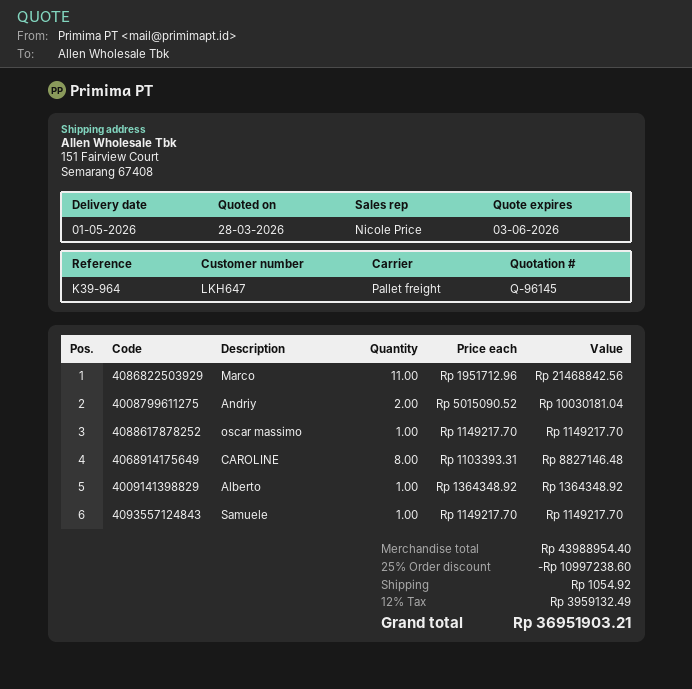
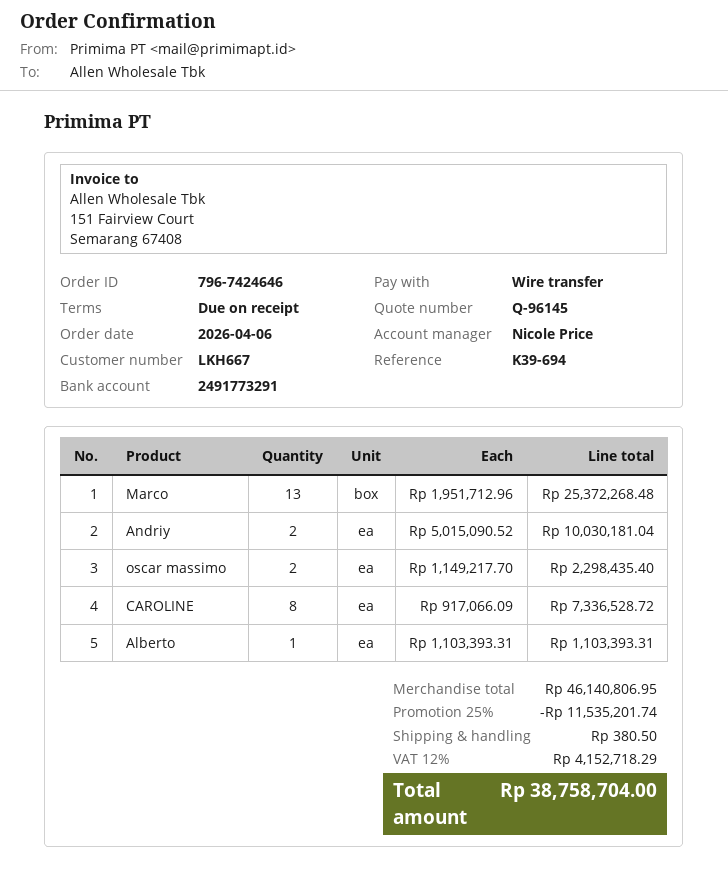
customer number: LKH647 -> LKH667
reference: K39-964 -> K39-694
Marco: 11 x 1951712.96 = 21468842.56 -> 13 x 1951712.96 = 25372268.48
oscar massimo: 1 x 1149217.70 = 1149217.70 -> 2 x 1149217.70 = 2298435.40
CAROLINE: 8 x 1103393.31 = 8827146.48 -> 8 x 917066.09 = 7336528.72
Alberto: 1 x 1364348.92 = 1364348.92 -> 1 x 1103393.31 = 1103393.31
Samuele: 1 x 1149217.70 = 1149217.70 -> none
subtotal: 43988954.40 -> 46140806.95
discount: 25% = 10997238.60 -> 25% = 11535201.74
shipping: 1054.92 -> 380.50
tax: 12% = 3959132.49 -> 12% = 4152718.29
total: 36951903.21 -> 38758704.00

